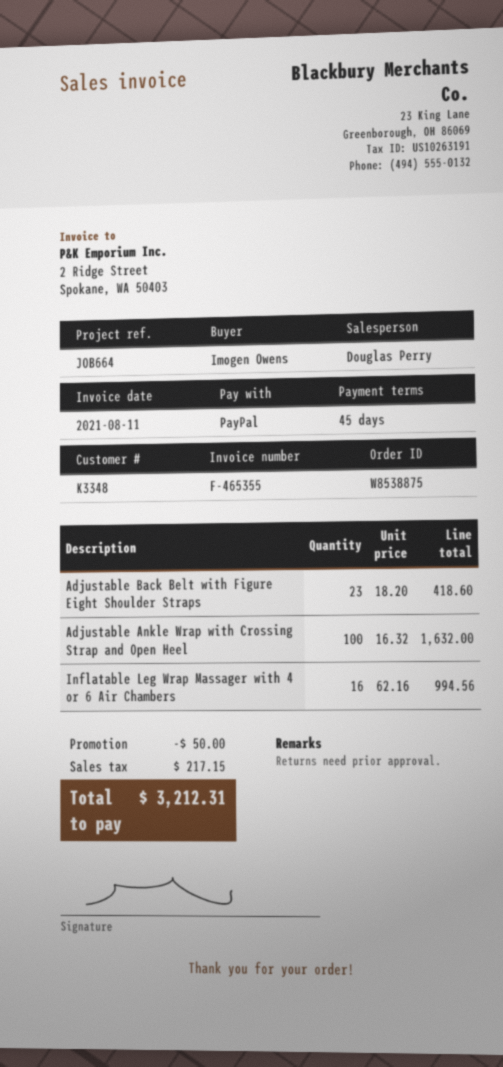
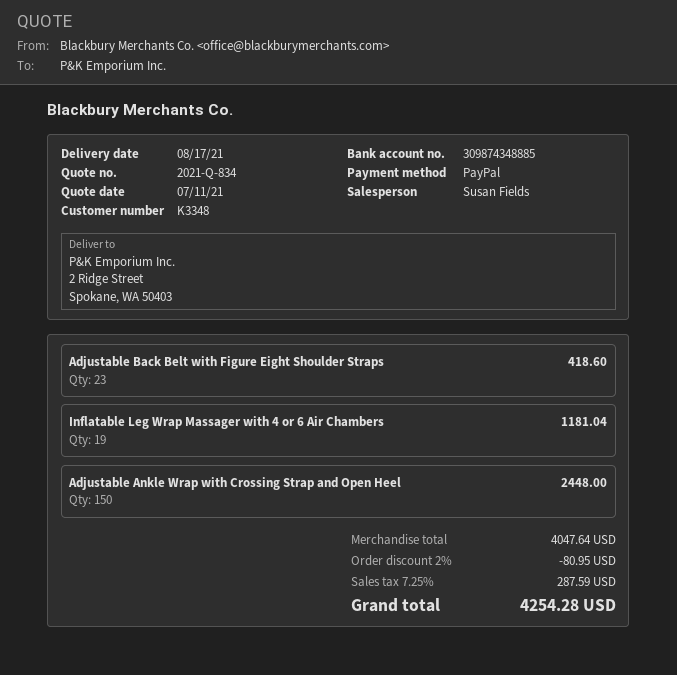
sales rep: Douglas Perry -> Susan Fields
Adjustable Ankle Wrap with Crossing Strap and Open Heel: 100 for 1632.00 -> 150 for 2448.00
Inflatable Leg Wrap Massager with 4 or 6 Air Chambers: 16 for 994.56 -> 19 for 1181.04
discount: 50.00 -> 80.95
tax: 217.15 -> 287.59
total: 3212.31 -> 4254.28

